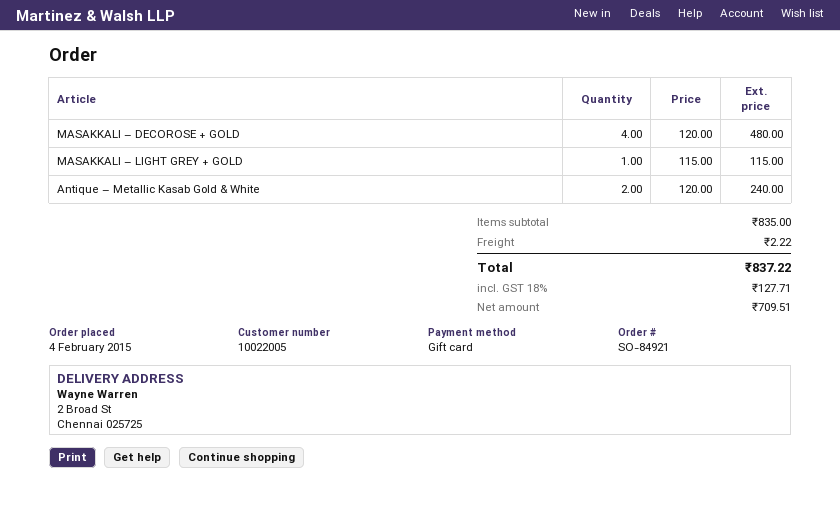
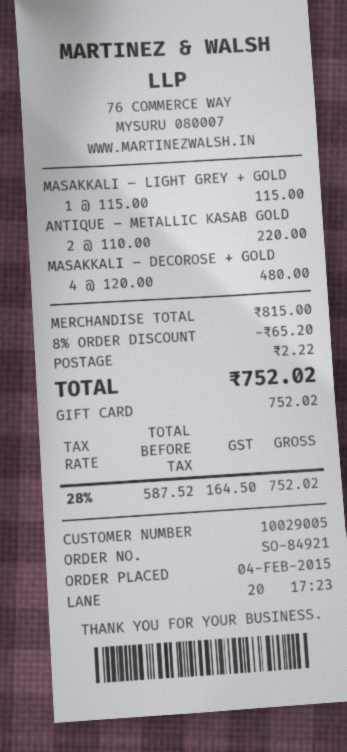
customer number: 10022005 -> 10029005
Antique – Metallic Kasab Gold & White: 2 x 120.00 = 240.00 -> 2 x 110.00 = 220.00
subtotal: 835.00 -> 815.00
discount: none -> 8% = 65.20
net: 709.51 -> 587.52
tax: 18% = 127.71 -> 28% = 164.50
total: 837.22 -> 752.02

